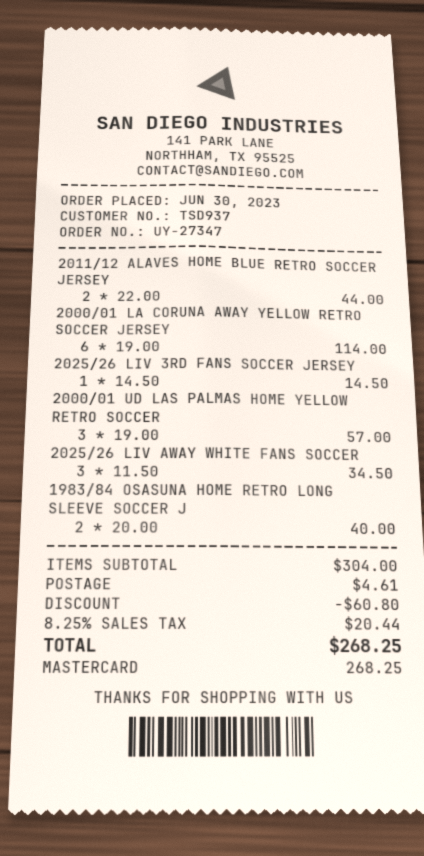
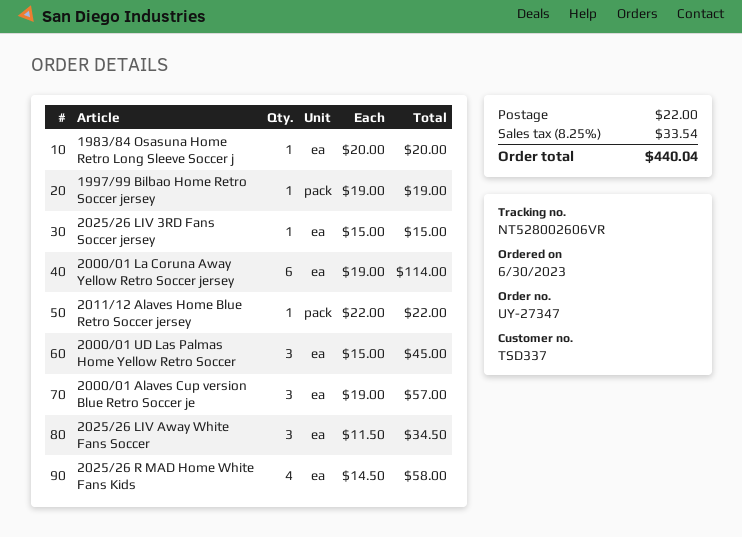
customer number: TSD937 -> TSD337
2011/12 ALAVES HOME BLUE RETRO SOCCER JERSEY: 2 x 22.00 = 44.00 -> 1 x 22.00 = 22.00
2025/26 LIV 3RD FANS SOCCER JERSEY: 1 x 14.50 = 14.50 -> 1 x 15.00 = 15.00
2000/01 UD LAS PALMAS HOME YELLOW RETRO SOCCER: 3 x 19.00 = 57.00 -> 3 x 15.00 = 45.00
1983/84 OSASUNA HOME RETRO LONG SLEEVE SOCCER J: 2 x 20.00 = 40.00 -> 1 x 20.00 = 20.00
1997/99 Bilbao Home Retro Soccer jersey: none -> 1 x 19.00 = 19.00
2000/01 Alaves Cup version Blue Retro Soccer je: none -> 3 x 19.00 = 57.00
2025/26 R MAD Home White Fans Kids: none -> 4 x 14.50 = 58.00
discount: 60.80 -> none
shipping: 4.61 -> 22.00
tax: 8.25% = 20.44 -> 8.25% = 33.54
total: 268.25 -> 440.04

